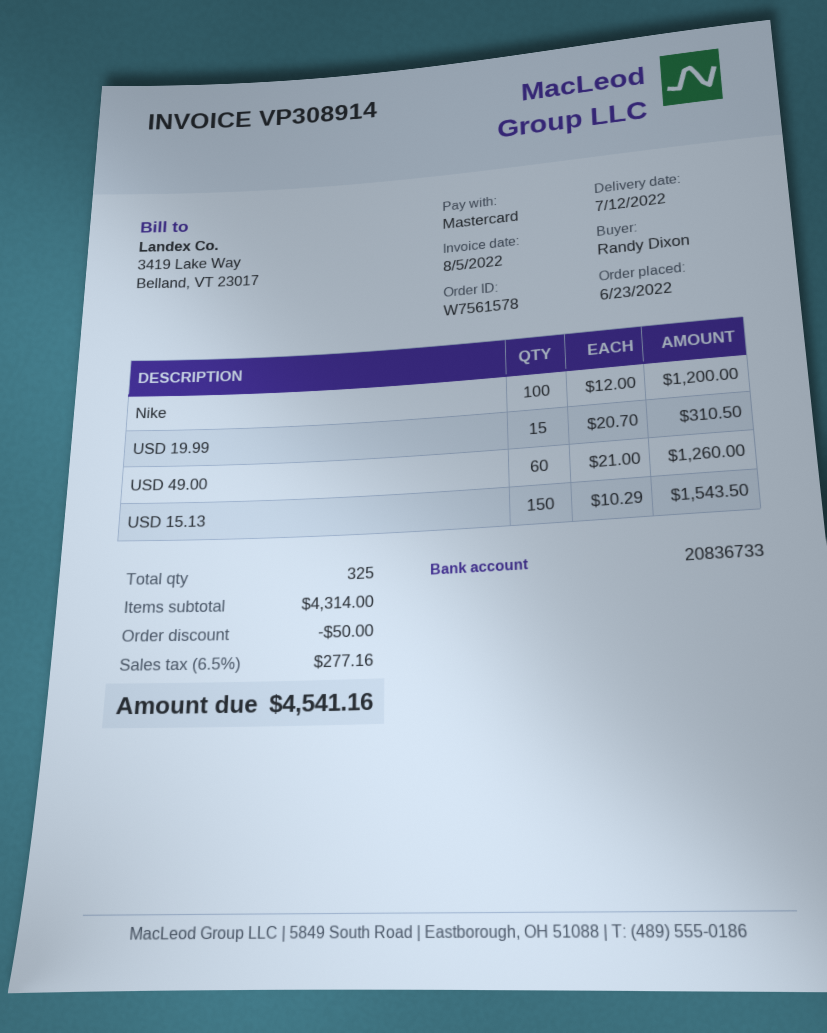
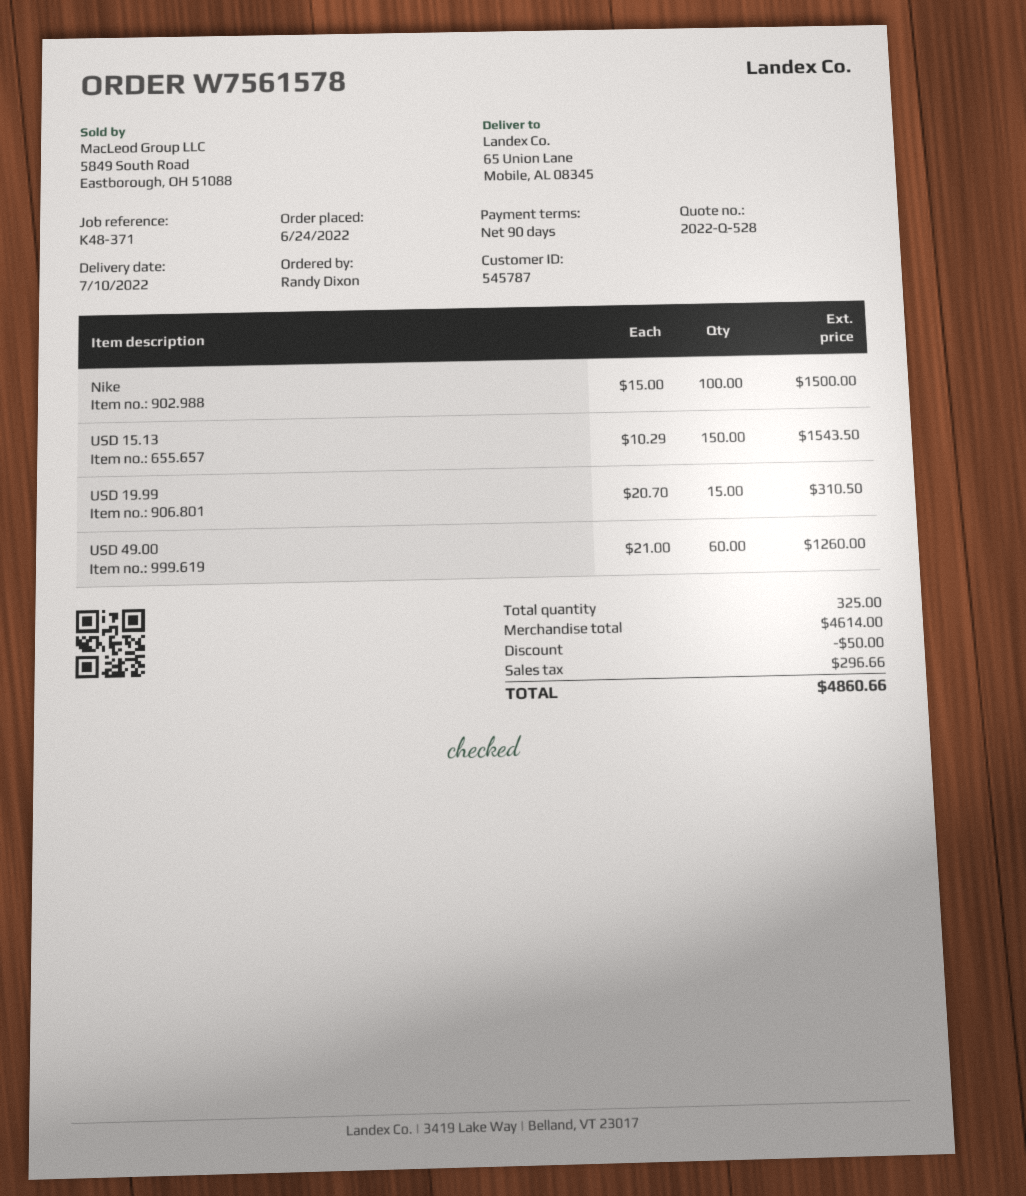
order date: 2022-06-23 -> 2022-06-24
delivery date: 2022-07-12 -> 2022-07-10
Nike: 100 x 12.00 = 1200.00 -> 100 x 15.00 = 1500.00
subtotal: 4314.00 -> 4614.00
tax: 277.16 -> 296.66
total: 4541.16 -> 4860.66

